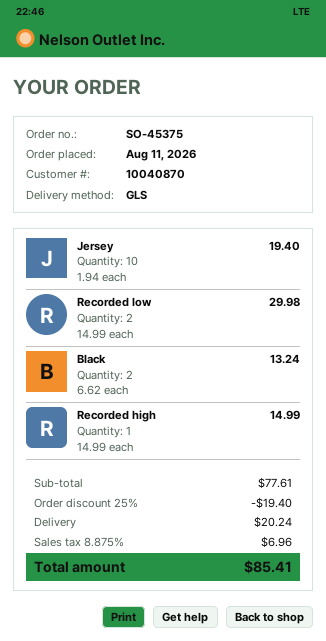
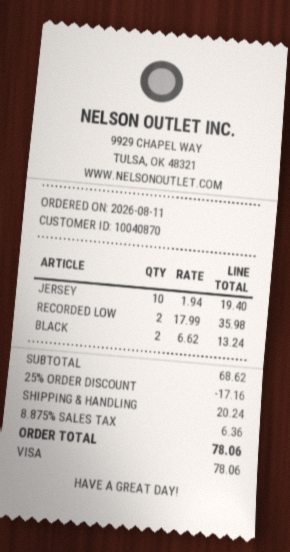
Recorded low: 2 x 14.99 = 29.98 -> 2 x 17.99 = 35.98
Recorded high: 1 x 14.99 = 14.99 -> none
subtotal: 77.61 -> 68.62
discount: 25% = 19.40 -> 25% = 17.16
tax: 8.875% = 6.96 -> 8.875% = 6.36
total: 85.41 -> 78.06

